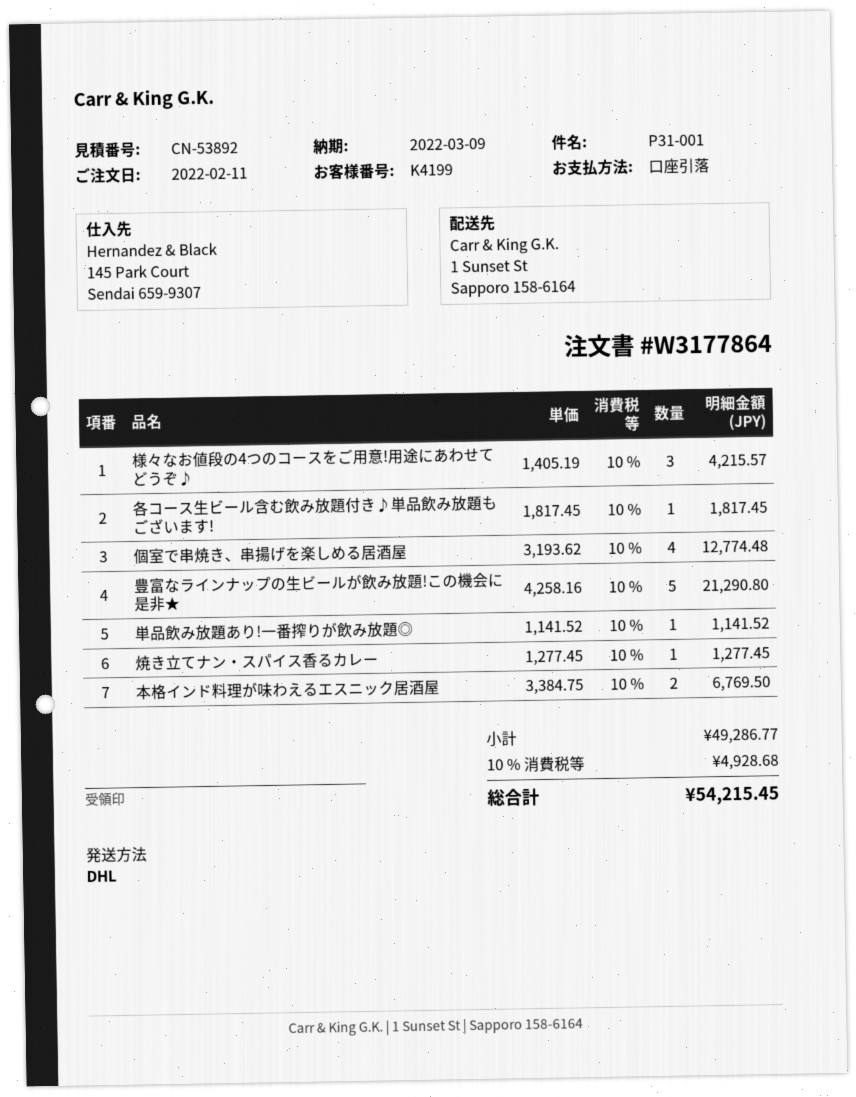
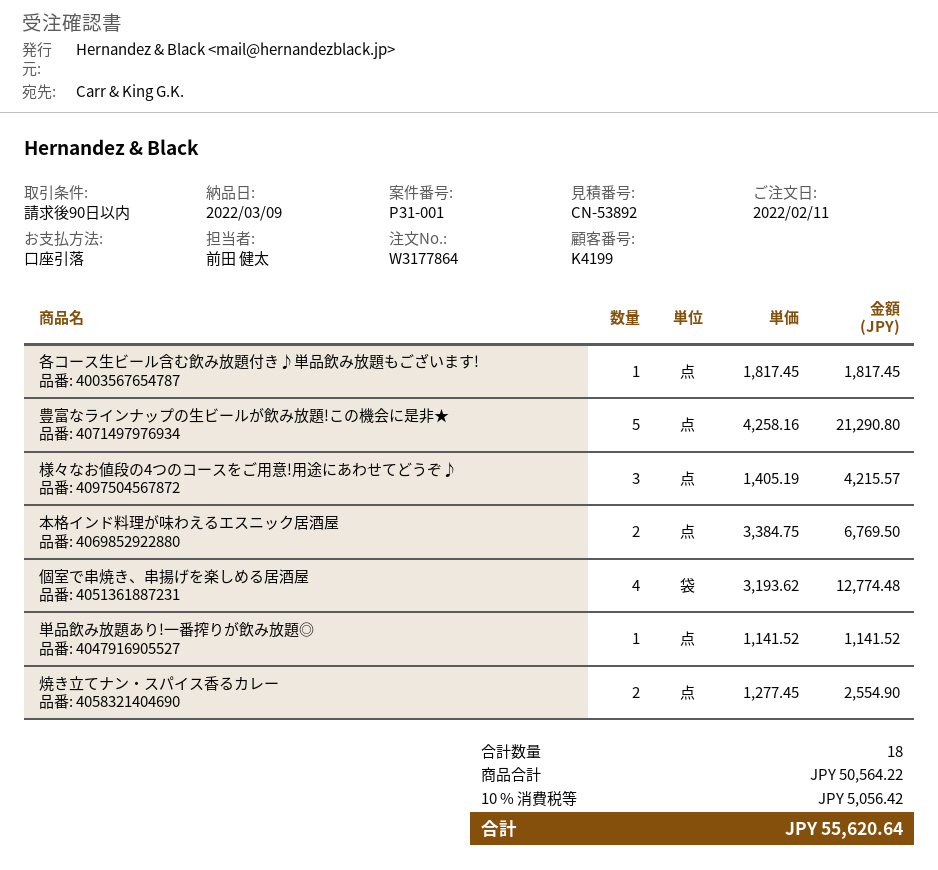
焼き立てナン・スパイス香るカレー: 1 x 1277.45 = 1277.45 -> 2 x 1277.45 = 2554.90
subtotal: 49286.77 -> 50564.22
tax: 10% = 4928.68 -> 10% = 5056.42
total: 54215.45 -> 55620.64

